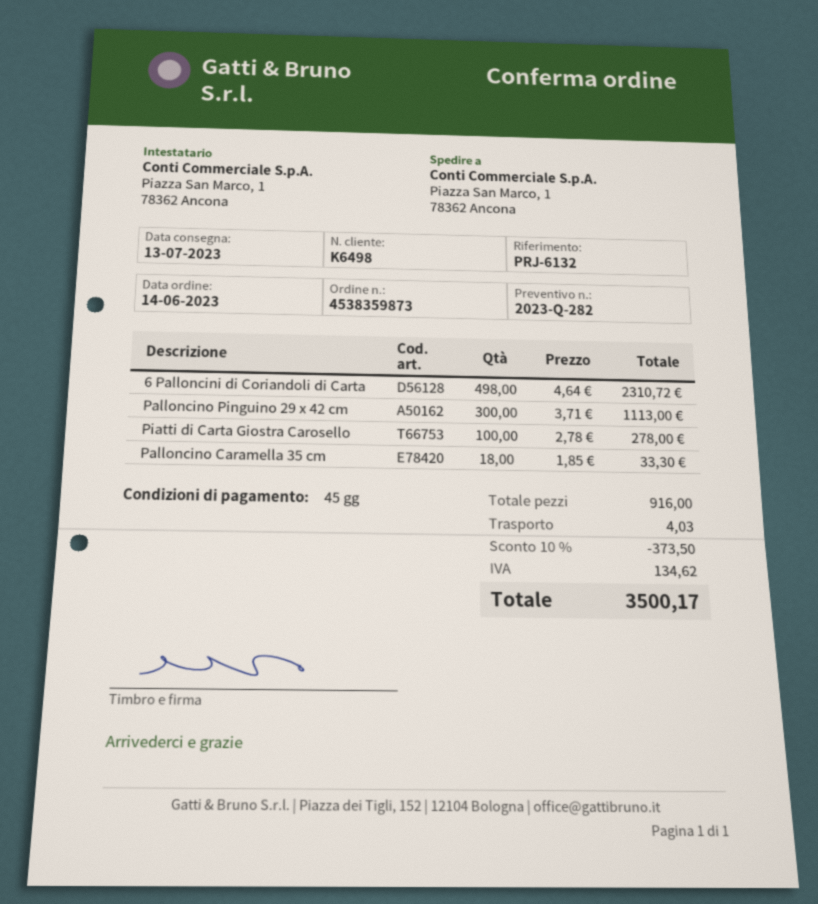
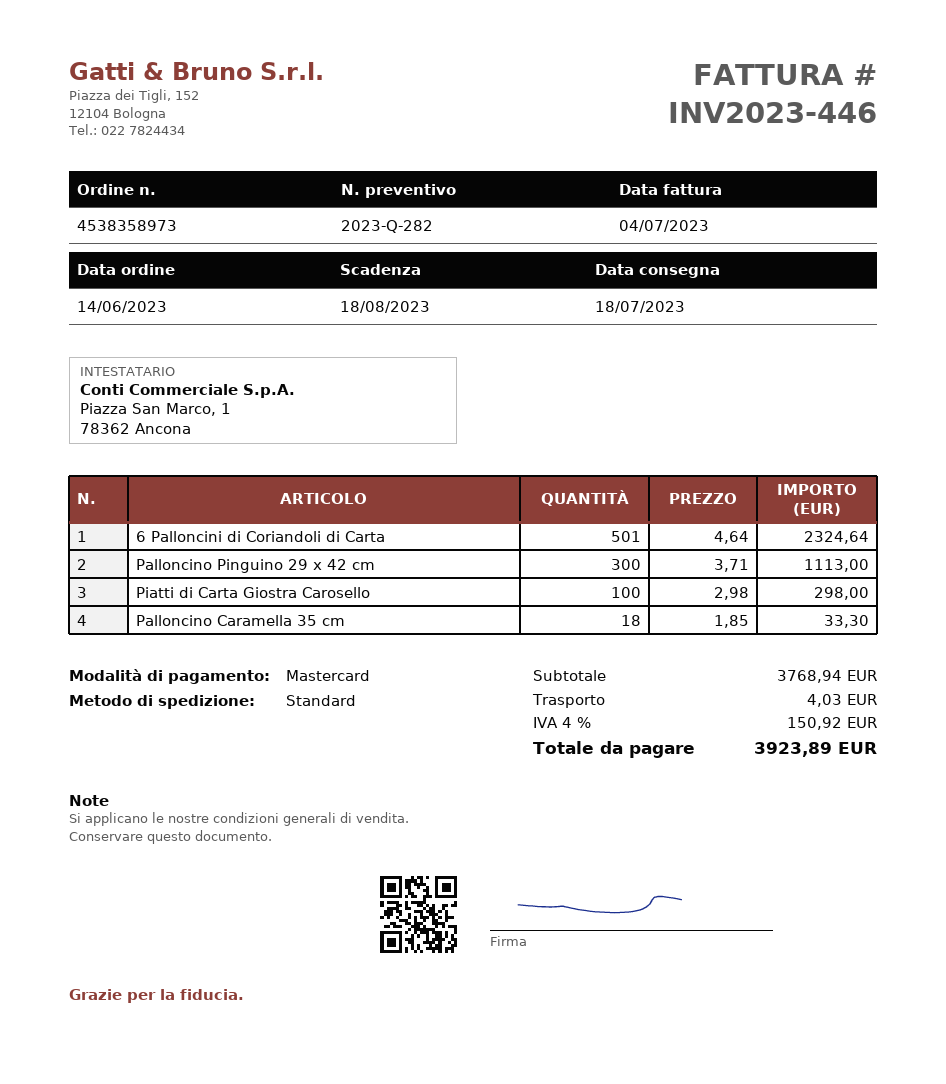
order number: 4538359873 -> 4538358973
delivery date: 2023-07-13 -> 2023-07-18
6 Palloncini di Coriandoli di Carta: 498 x 4.64 = 2310.72 -> 501 x 4.64 = 2324.64
Piatti di Carta Giostra Carosello: 100 x 2.78 = 278.00 -> 100 x 2.98 = 298.00
discount: 10% = 373.50 -> none
tax: 134.62 -> 150.92
total: 3500.17 -> 3923.89

